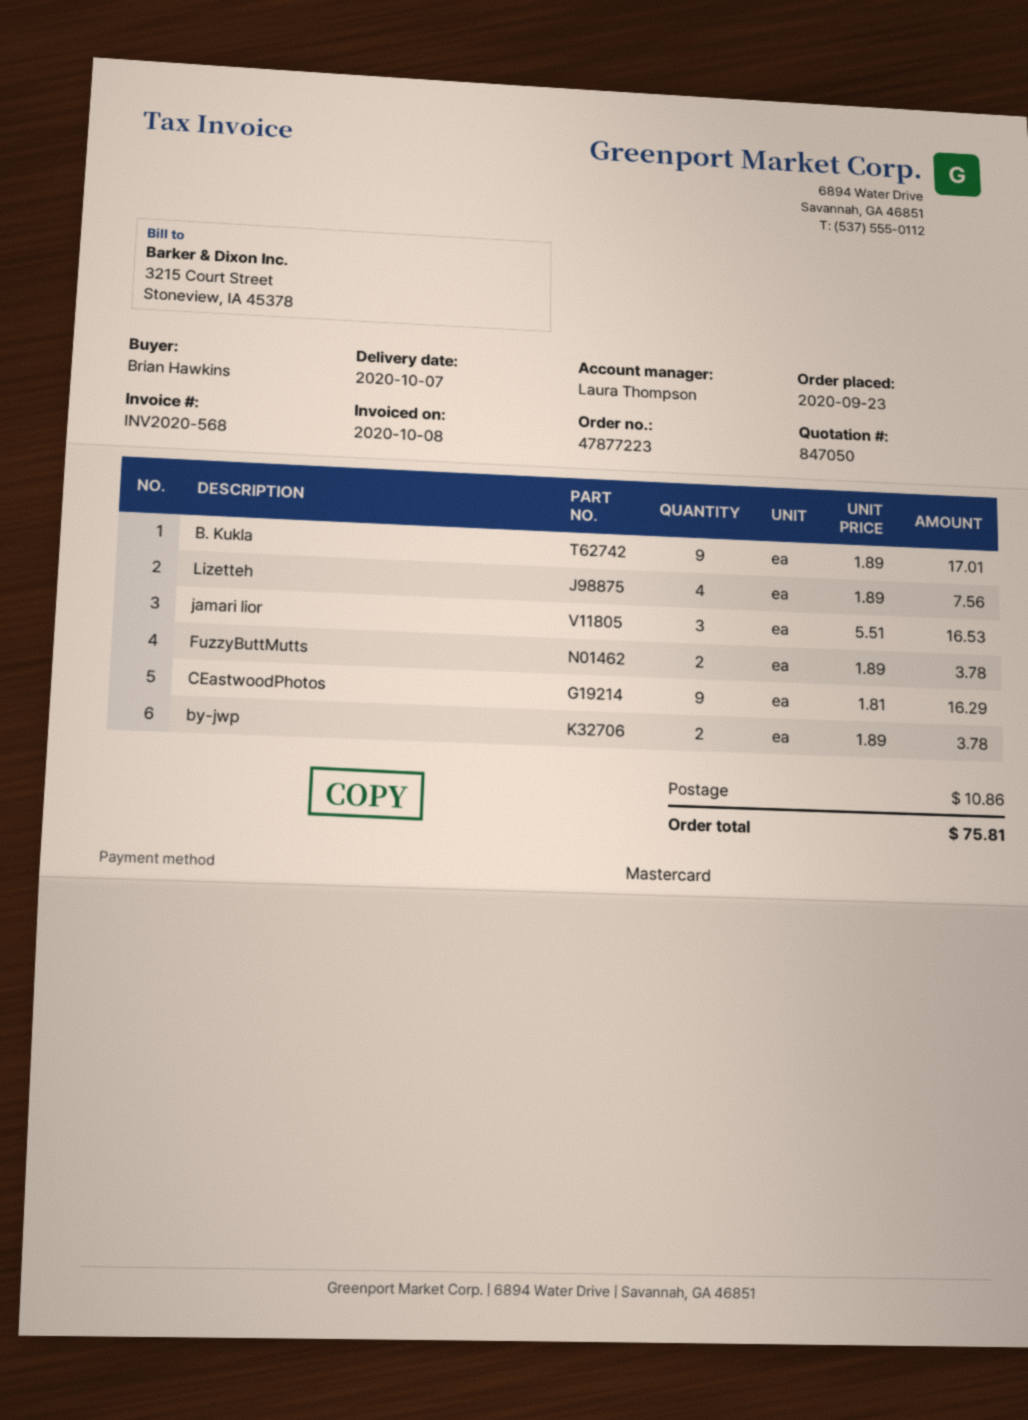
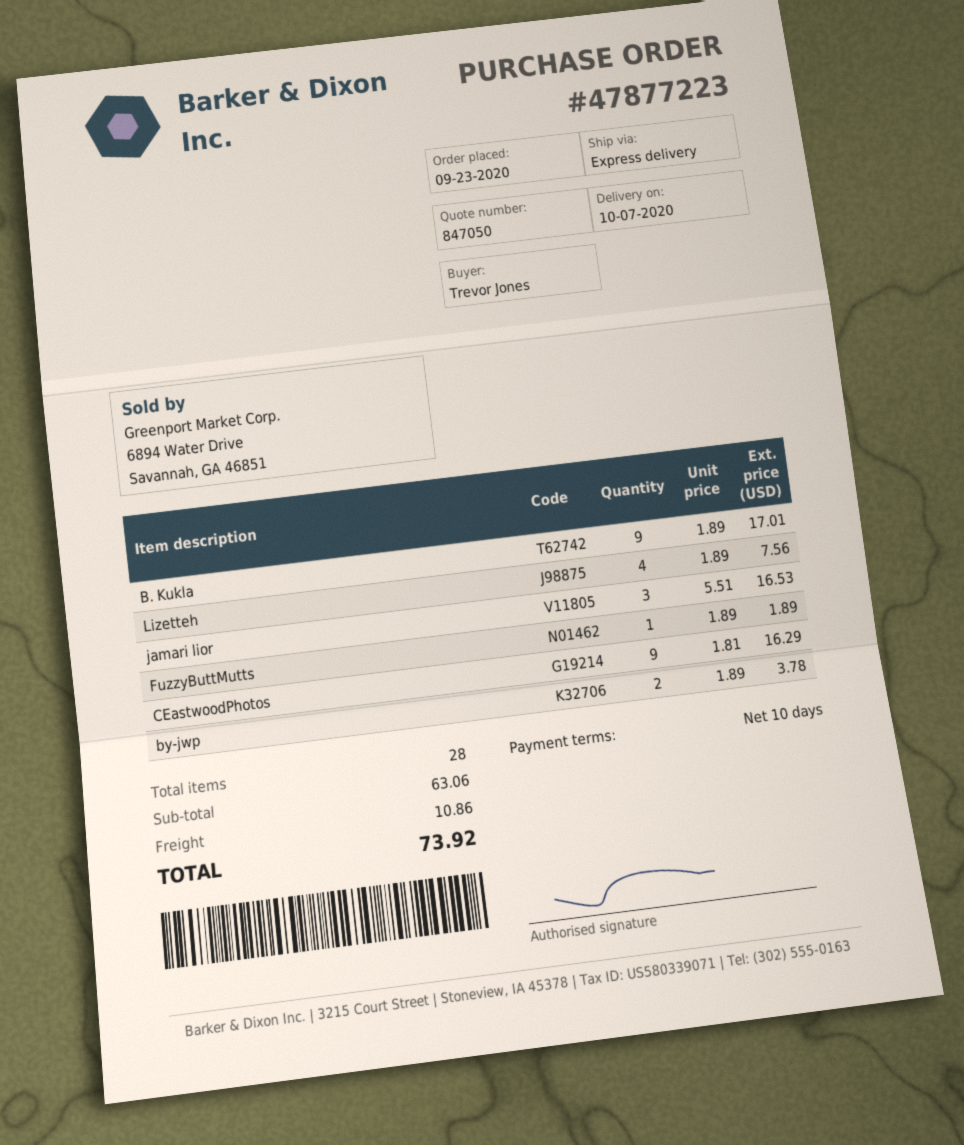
ordered by: Brian Hawkins -> Trevor Jones
FuzzyButtMutts: 2 x 1.89 = 3.78 -> 1 x 1.89 = 1.89
total: 75.81 -> 73.92

